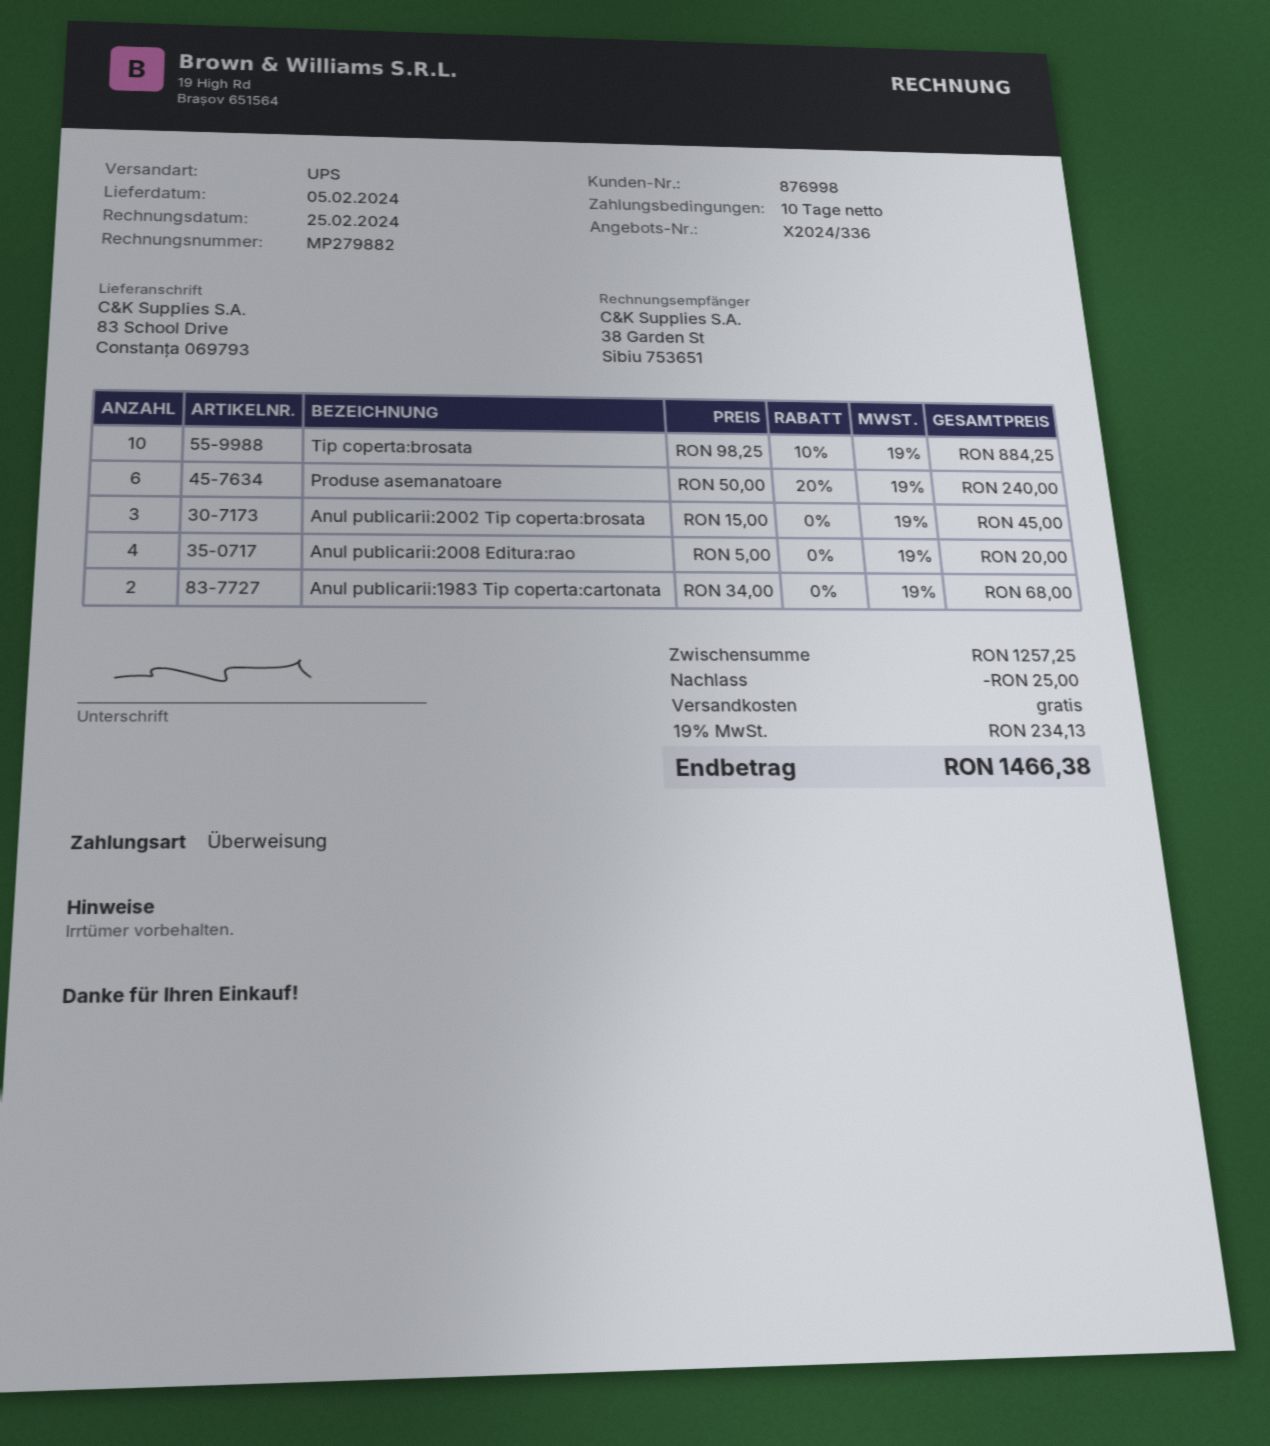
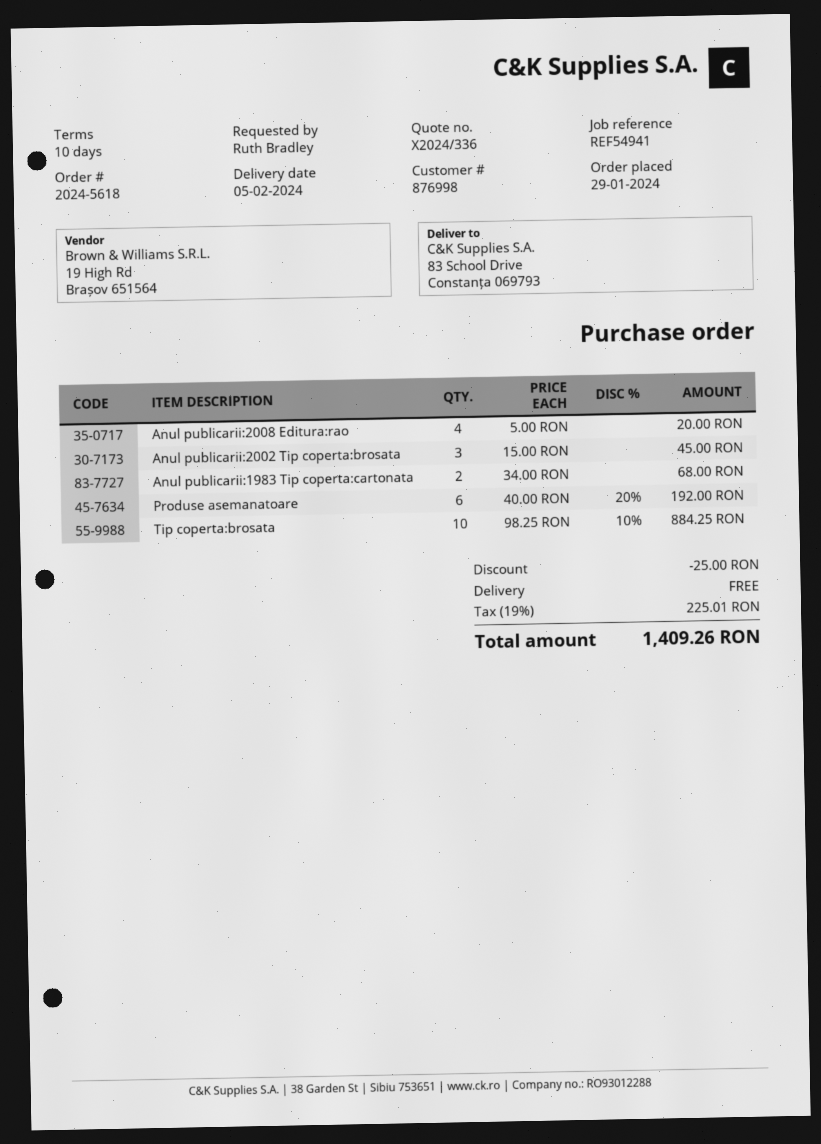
Produse asemanatoare: 6 x 50.00 - 20% = 240.00 -> 6 x 40.00 - 20% = 192.00
tax: 19% = 234.13 -> 19% = 225.01
total: 1466.38 -> 1409.26

